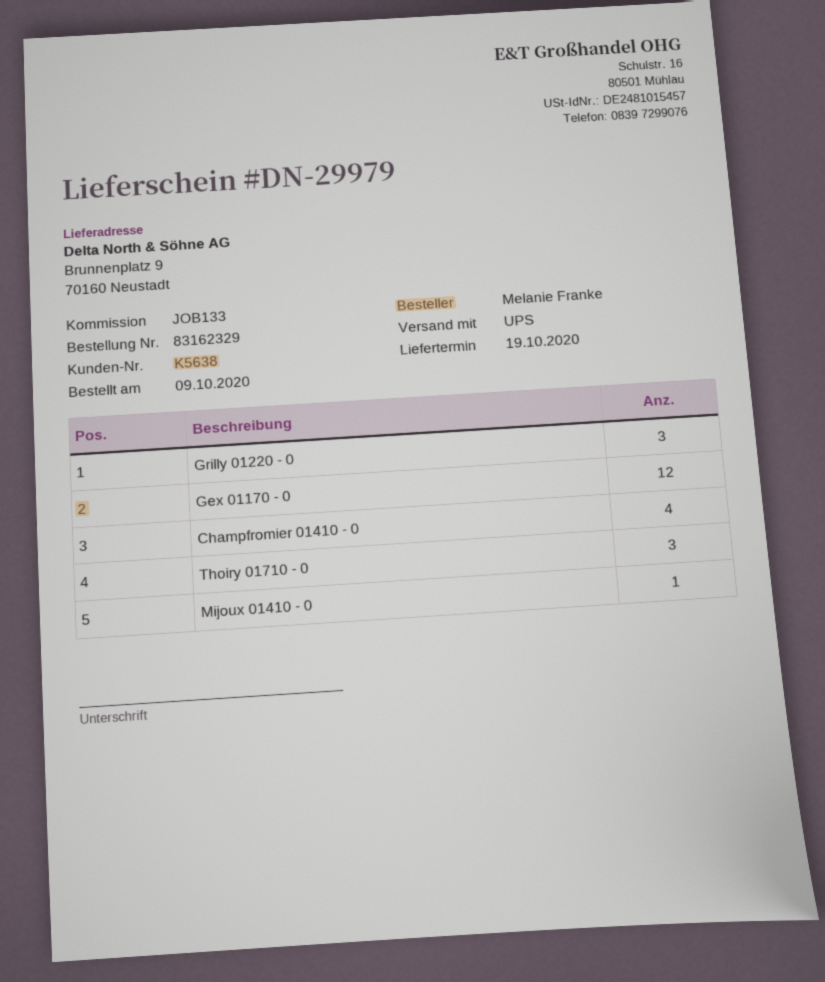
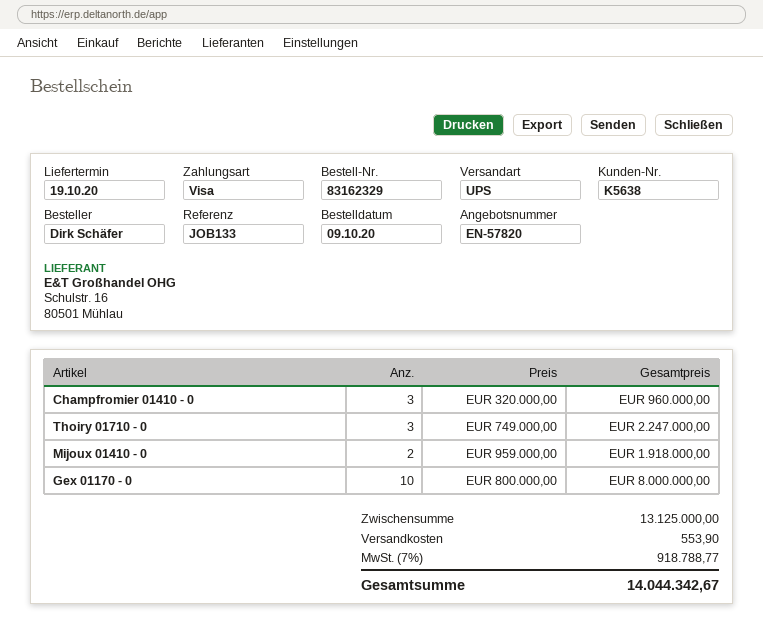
ordered by: Melanie Franke -> Dirk Schäfer
Grilly 01220 - 0: 3 -> none
Gex 01170 - 0: 12 -> 10
Champfromier 01410 - 0: 4 -> 3
Mijoux 01410 - 0: 1 -> 2

